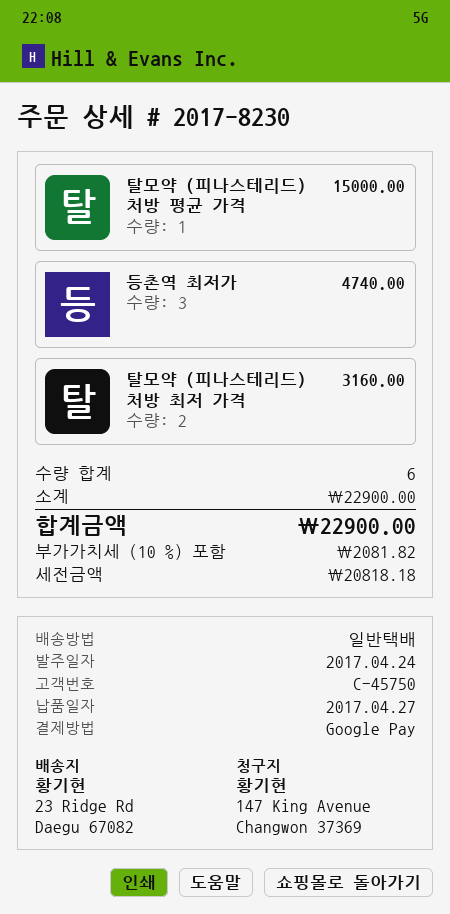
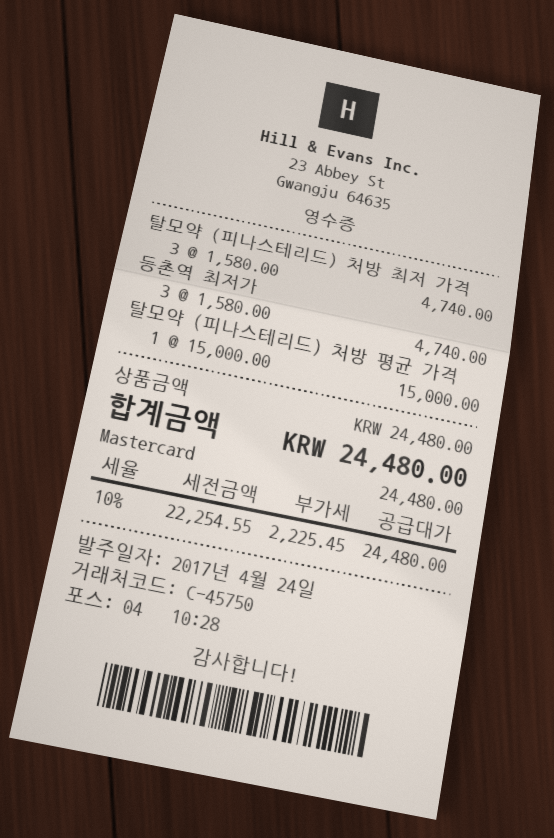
payment method: Google Pay -> Mastercard
탈모약 (피나스테리드) 처방 최저 가격: 2 for 3160.00 -> 3 for 4740.00
subtotal: 22900.00 -> 24480.00
net: 20818.18 -> 22254.55
tax: 10% = 2081.82 -> 10% = 2225.45
total: 22900.00 -> 24480.00

